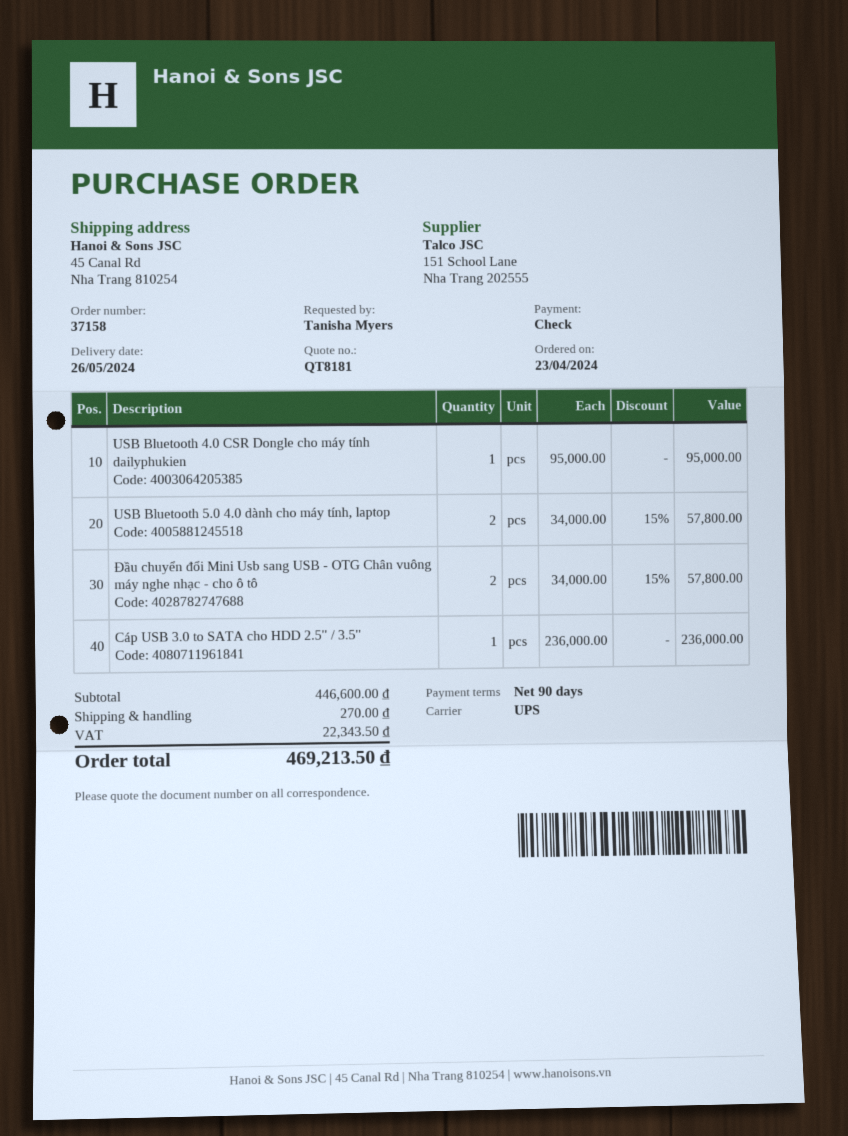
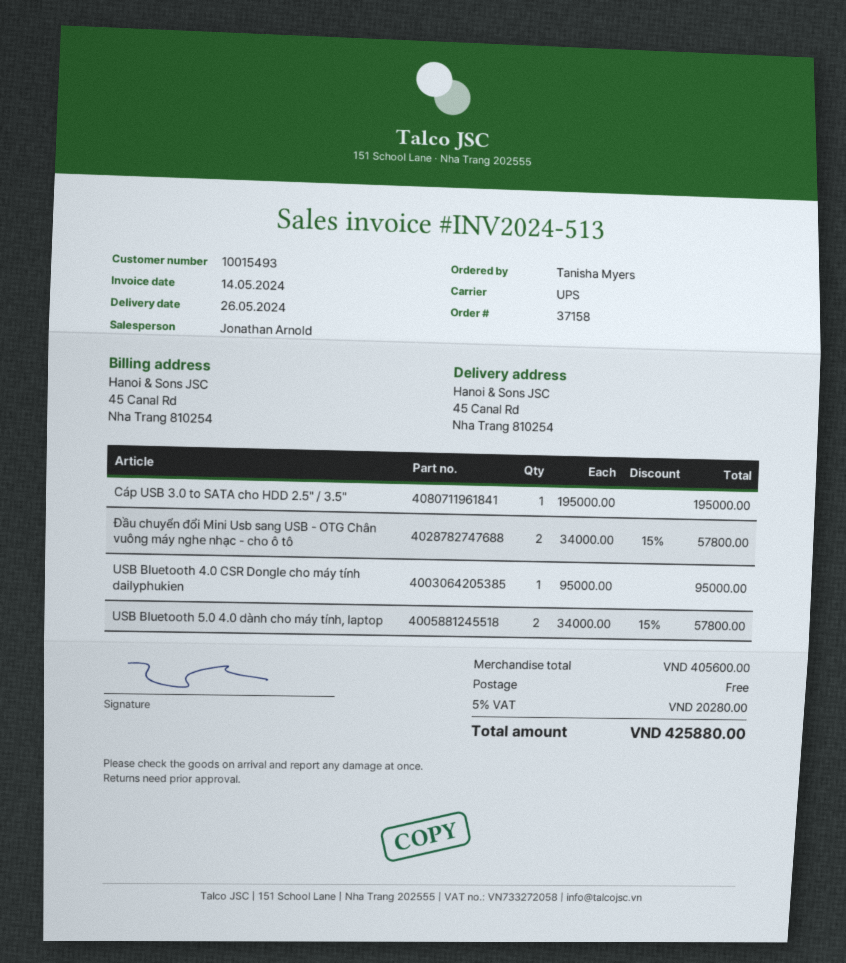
Cáp USB 3.0 to SATA cho HDD 2.5'' / 3.5'': 1 x 236000.00 = 236000.00 -> 1 x 195000.00 = 195000.00
subtotal: 446600.00 -> 405600.00
shipping: 270.00 -> 0.00
tax: 22343.50 -> 20280.00
total: 469213.50 -> 425880.00

